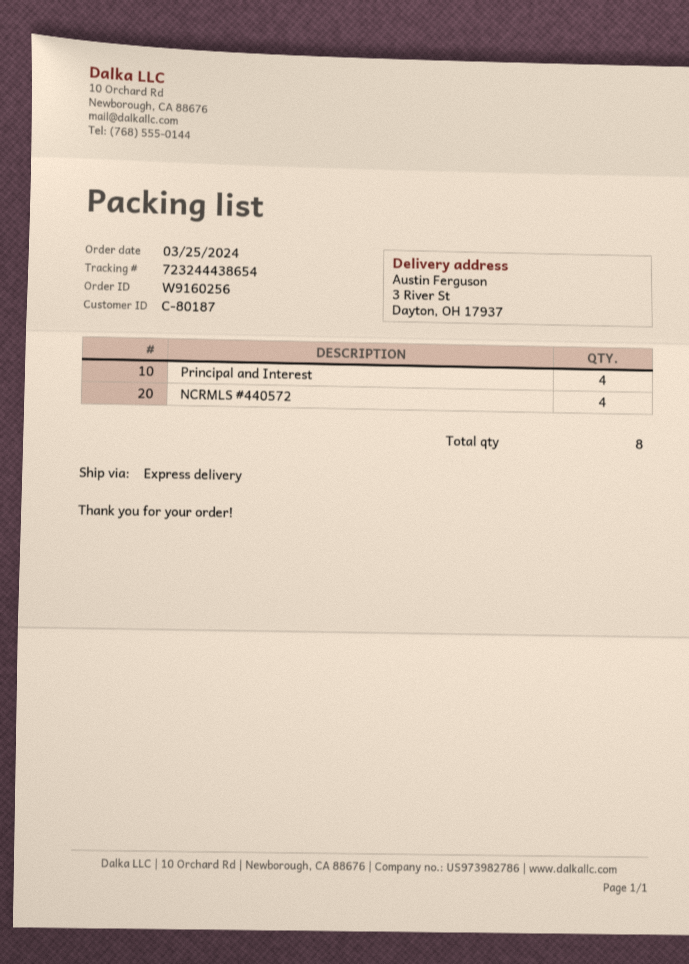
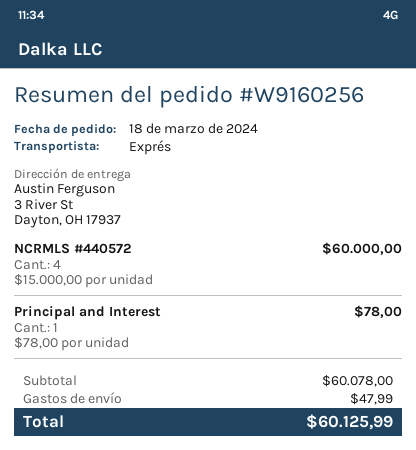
order date: 2024-03-25 -> 2024-03-18
Principal and Interest: 4 -> 1

